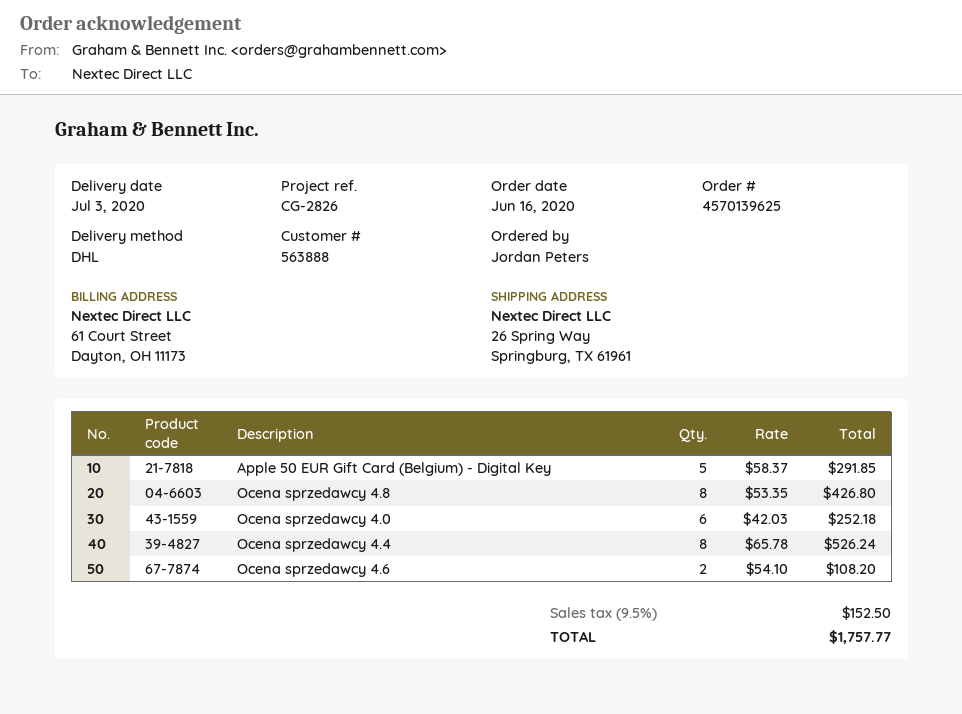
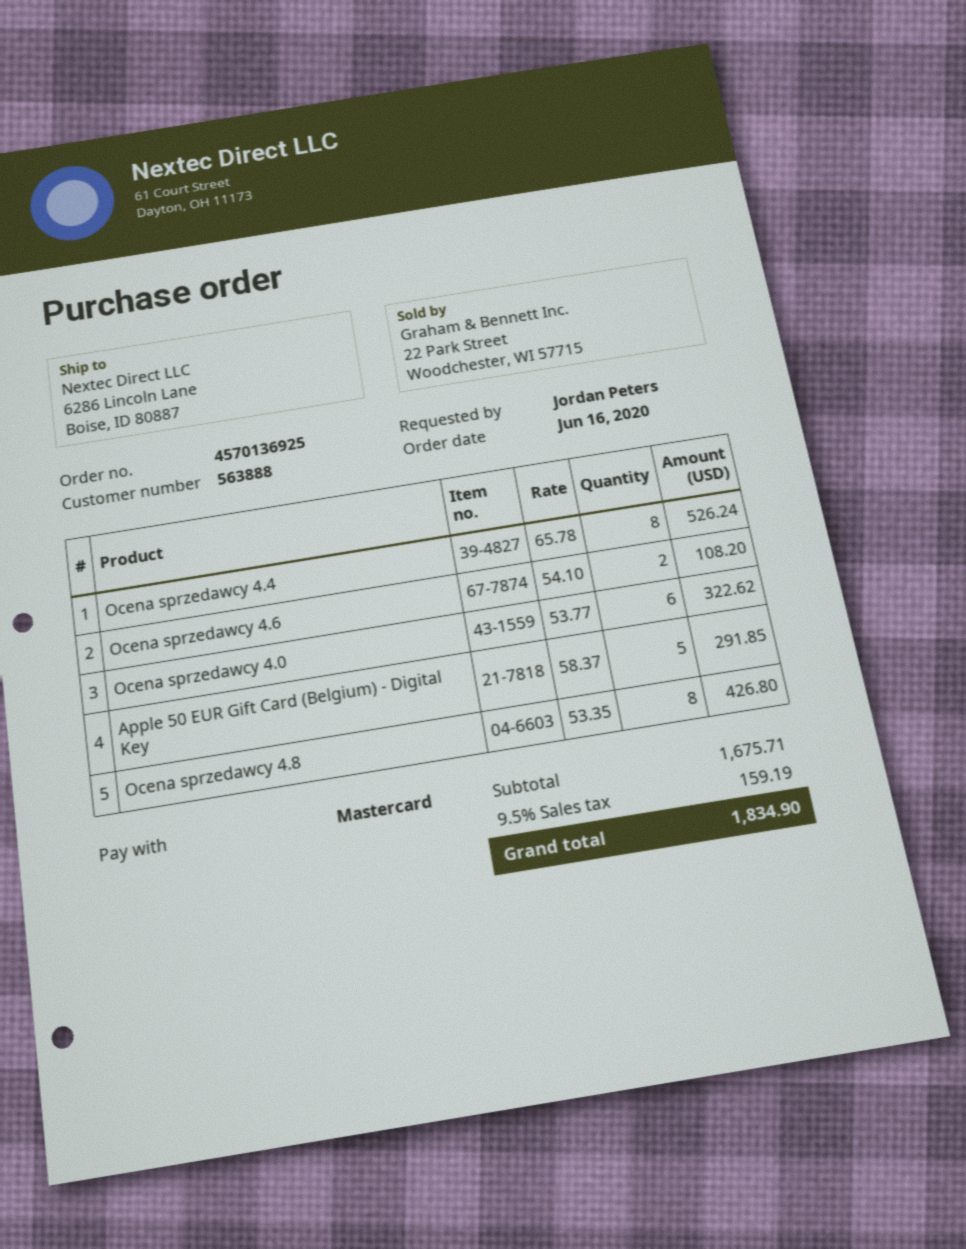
order number: 4570139625 -> 4570136925
ship to: 26 Spring Way, Springburg, TX 61961 -> 6286 Lincoln Lane, Boise, ID 80887
Ocena sprzedawcy 4.0: 6 x 42.03 = 252.18 -> 6 x 53.77 = 322.62
tax: 9.5% = 152.50 -> 9.5% = 159.19
total: 1757.77 -> 1834.90

